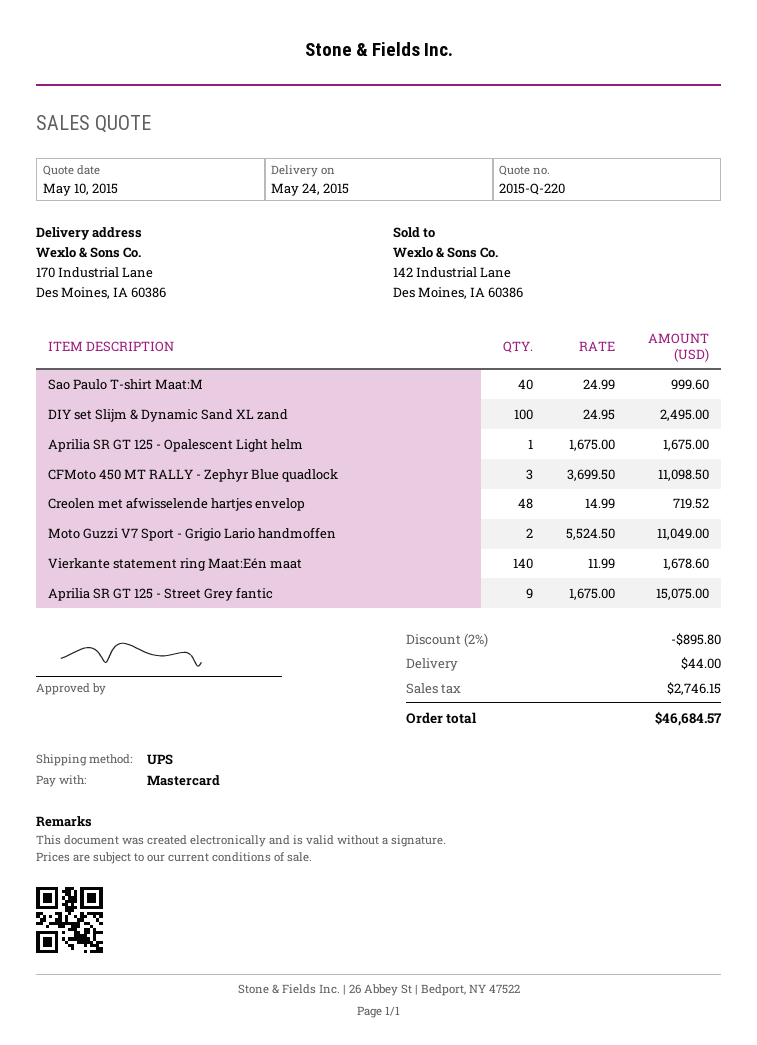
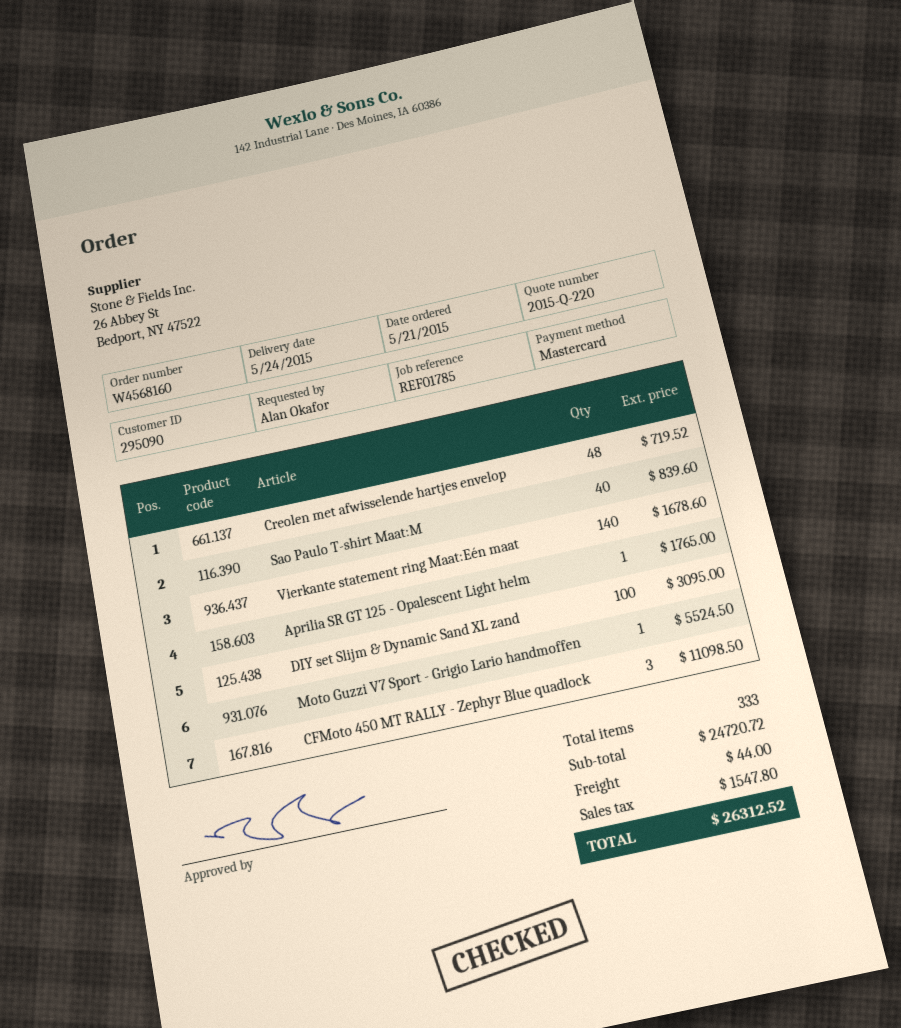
Sao Paulo T-shirt Maat:M: 40 for 999.60 -> 40 for 839.60
DIY set Slijm & Dynamic Sand XL zand: 100 for 2495.00 -> 100 for 3095.00
Aprilia SR GT 125 - Opalescent Light helm: 1 for 1675.00 -> 1 for 1765.00
Moto Guzzi V7 Sport - Grigio Lario handmoffen: 2 for 11049.00 -> 1 for 5524.50
Aprilia SR GT 125 - Street Grey fantic: 9 for 15075.00 -> none
discount: 2% = 895.80 -> none
tax: 2746.15 -> 1547.80
total: 46684.57 -> 26312.52

